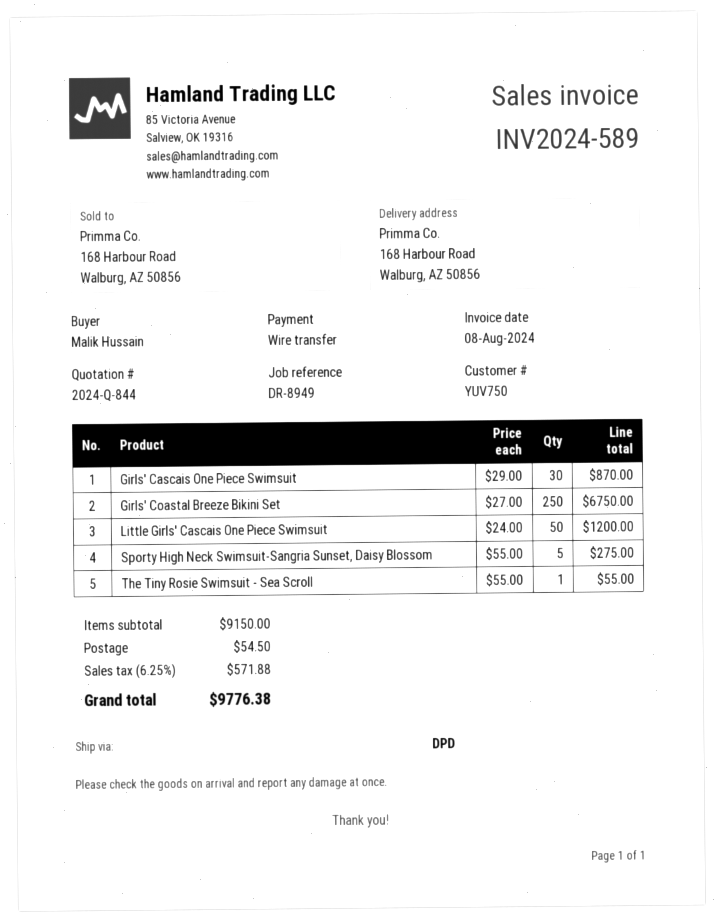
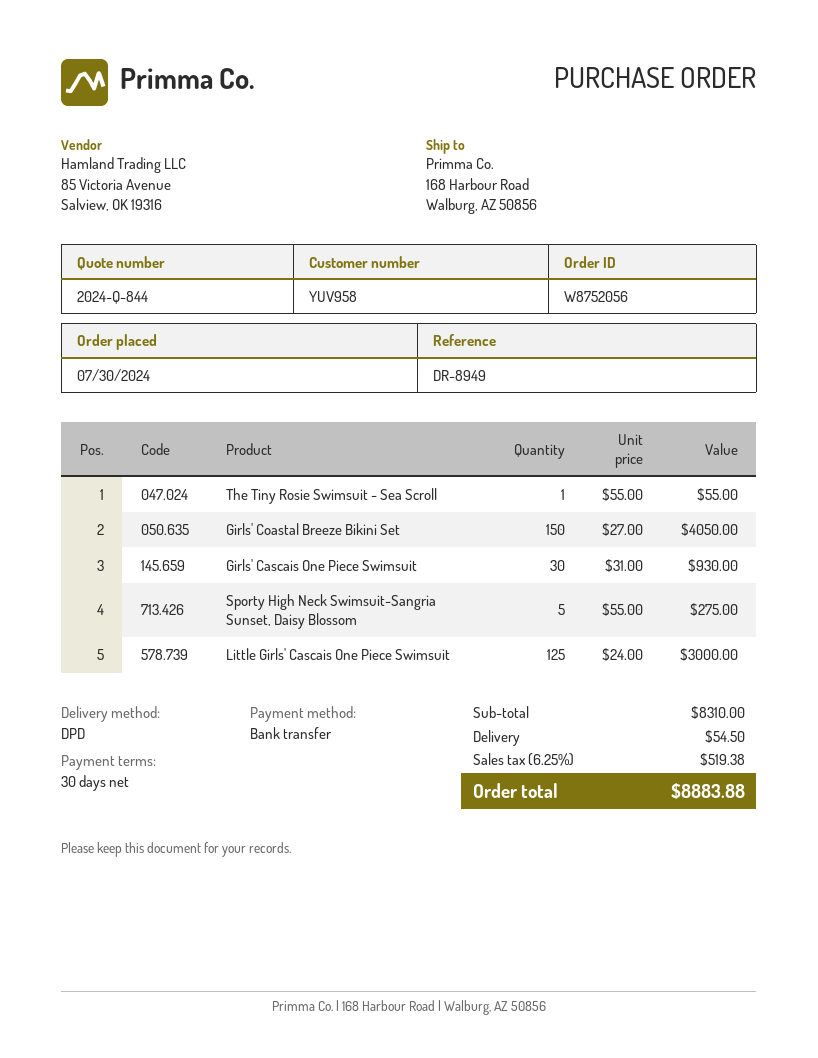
customer number: YUV750 -> YUV958
Girls' Cascais One Piece Swimsuit: 30 x 29.00 = 870.00 -> 30 x 31.00 = 930.00
Girls' Coastal Breeze Bikini Set: 250 x 27.00 = 6750.00 -> 150 x 27.00 = 4050.00
Little Girls' Cascais One Piece Swimsuit: 50 x 24.00 = 1200.00 -> 125 x 24.00 = 3000.00
subtotal: 9150.00 -> 8310.00
tax: 6.25% = 571.88 -> 6.25% = 519.38
total: 9776.38 -> 8883.88

